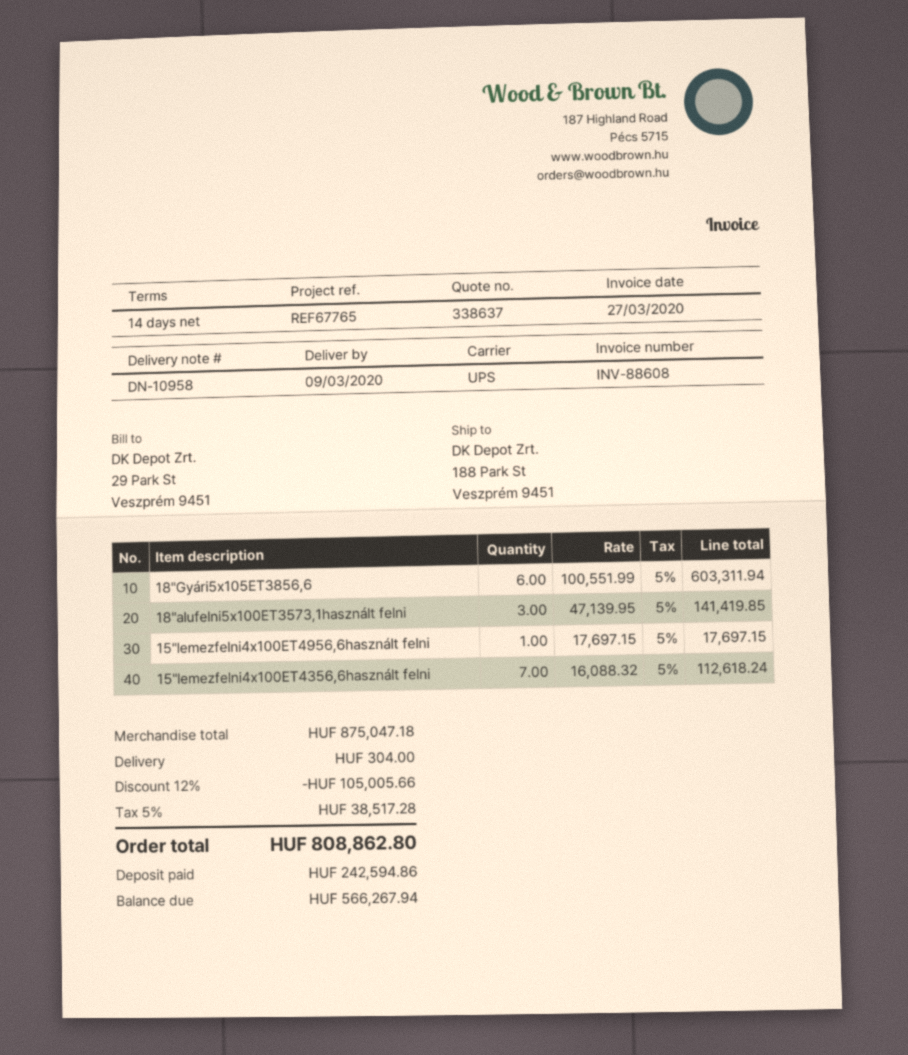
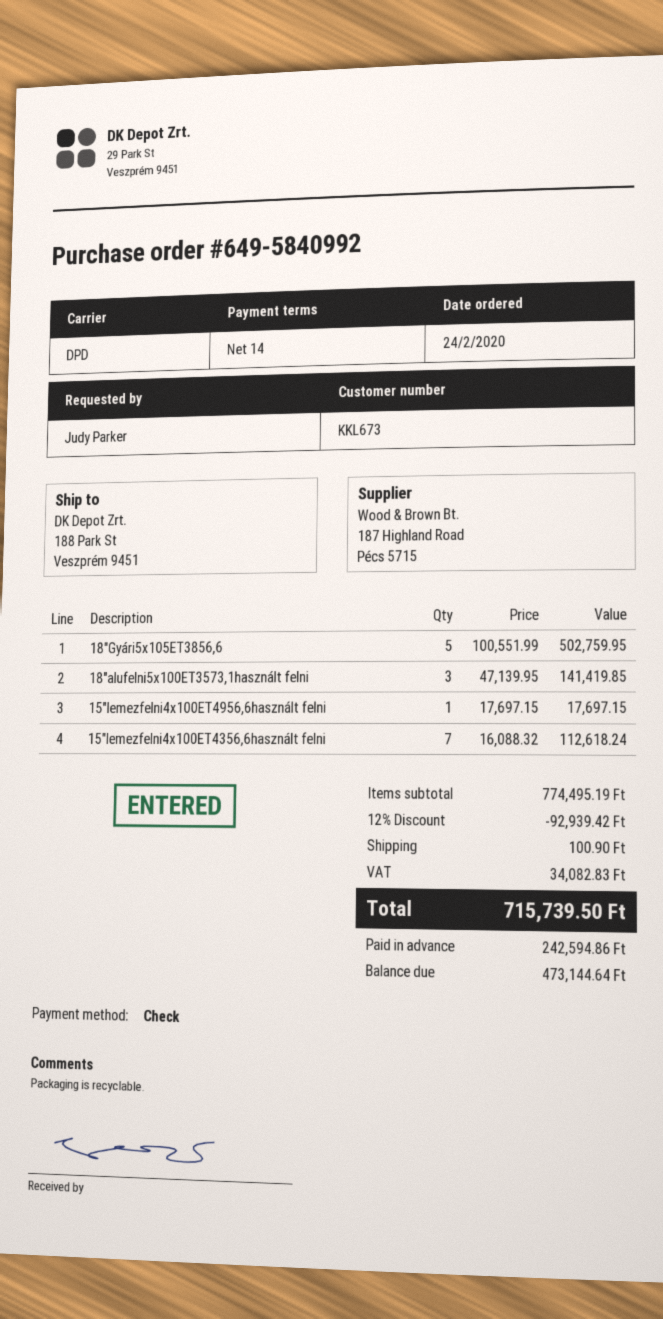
shipping method: UPS -> DPD
18"Gyári5x105ET3856,6: 6 x 100551.99 = 603311.94 -> 5 x 100551.99 = 502759.95
subtotal: 875047.18 -> 774495.19
discount: 12% = 105005.66 -> 12% = 92939.42
shipping: 304.00 -> 100.90
tax: 38517.28 -> 34082.83
total: 808862.80 -> 715739.50
balance: 566267.94 -> 473144.64

